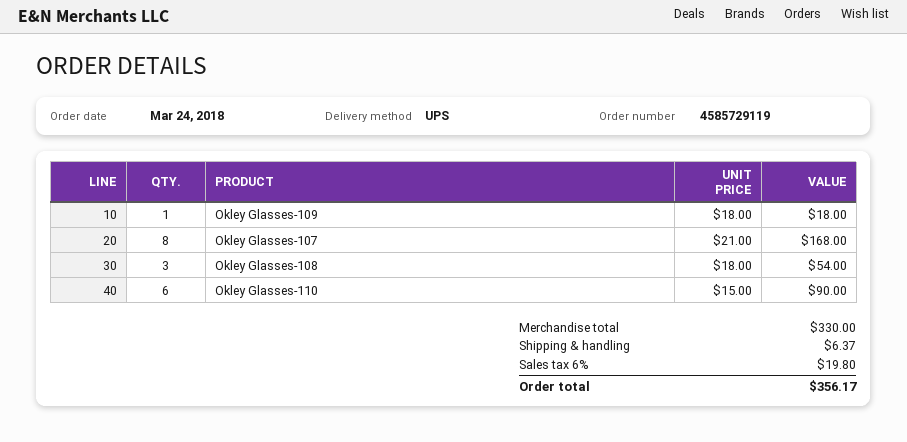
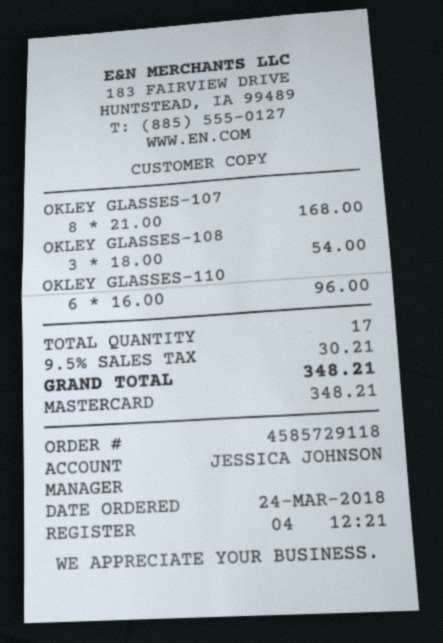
order number: 4585729119 -> 4585729118
Okley Glasses-109: 1 x 18.00 = 18.00 -> none
Okley Glasses-110: 6 x 15.00 = 90.00 -> 6 x 16.00 = 96.00
shipping: 6.37 -> none
tax: 6% = 19.80 -> 9.5% = 30.21
total: 356.17 -> 348.21

